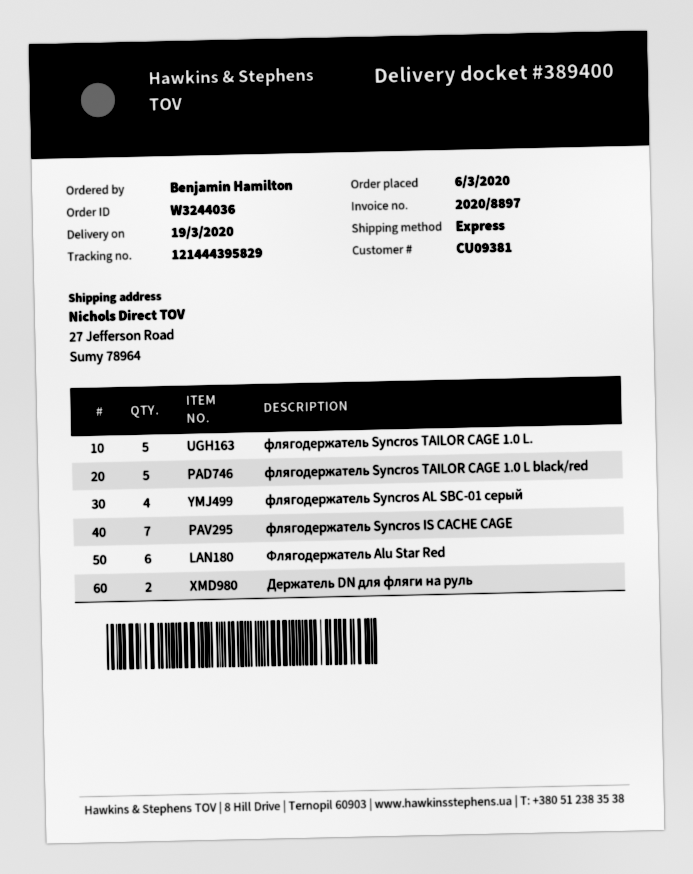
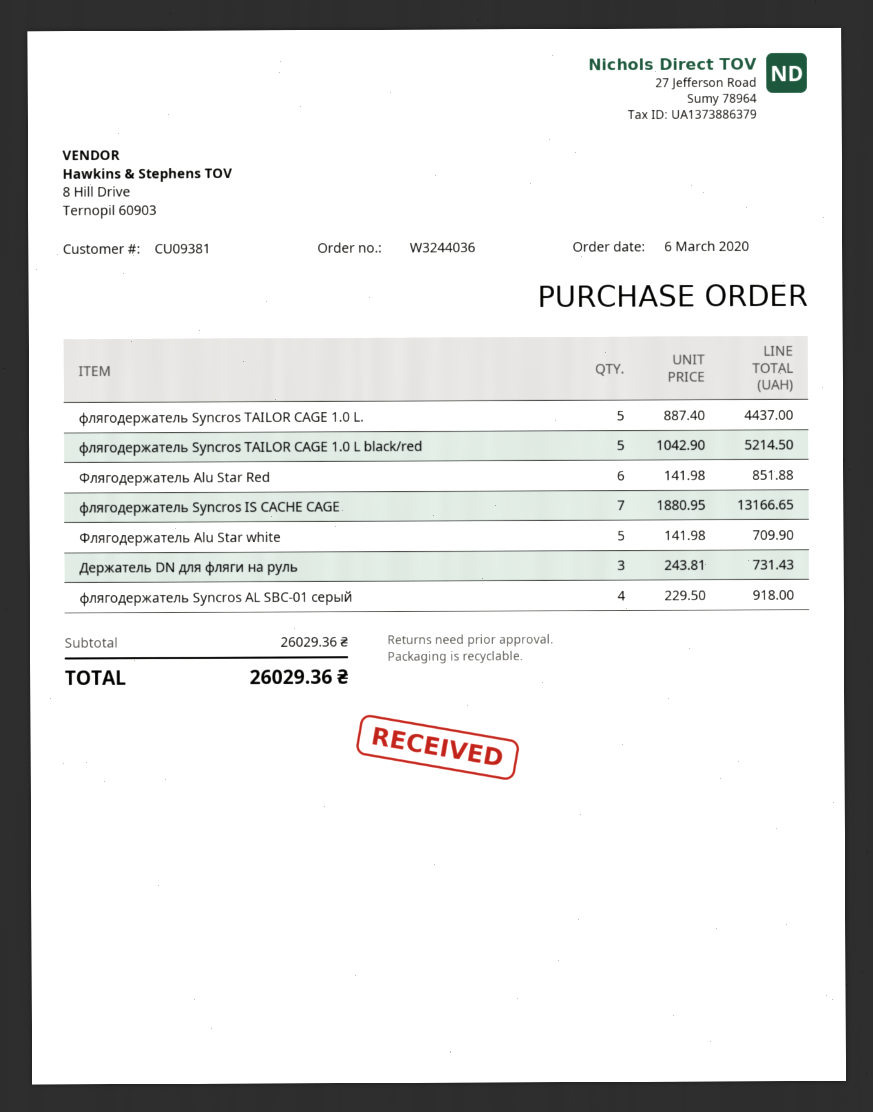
Держатель DN для фляги на руль: 2 -> 3
Флягодержатель Alu Star white: none -> 5

